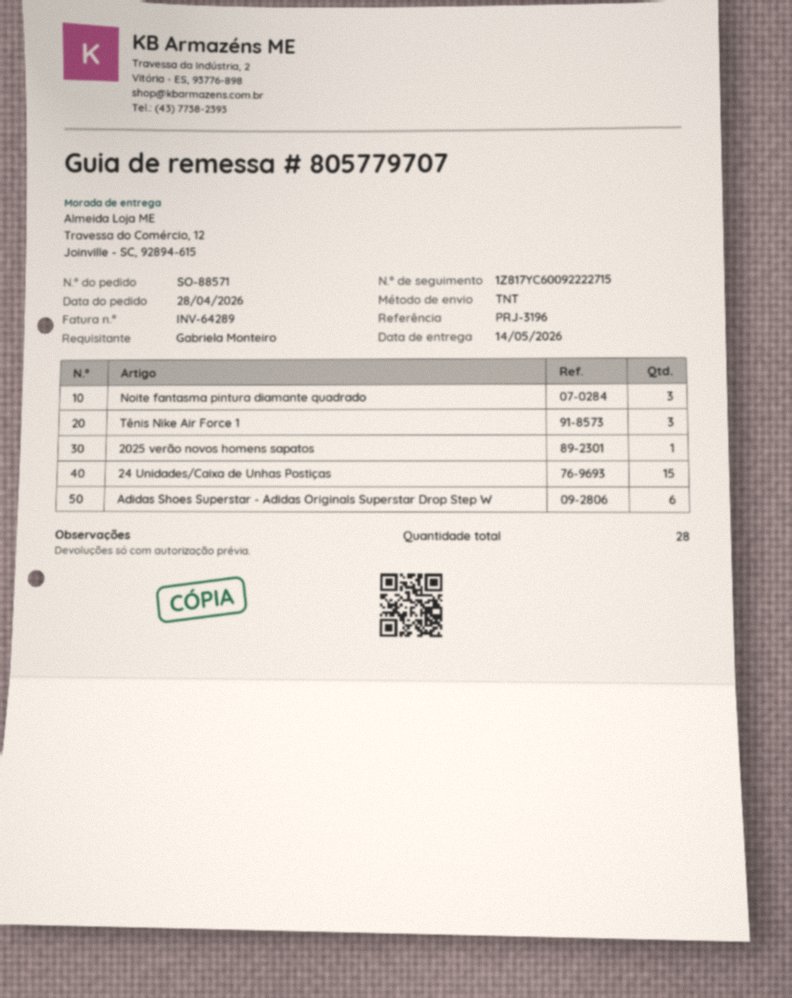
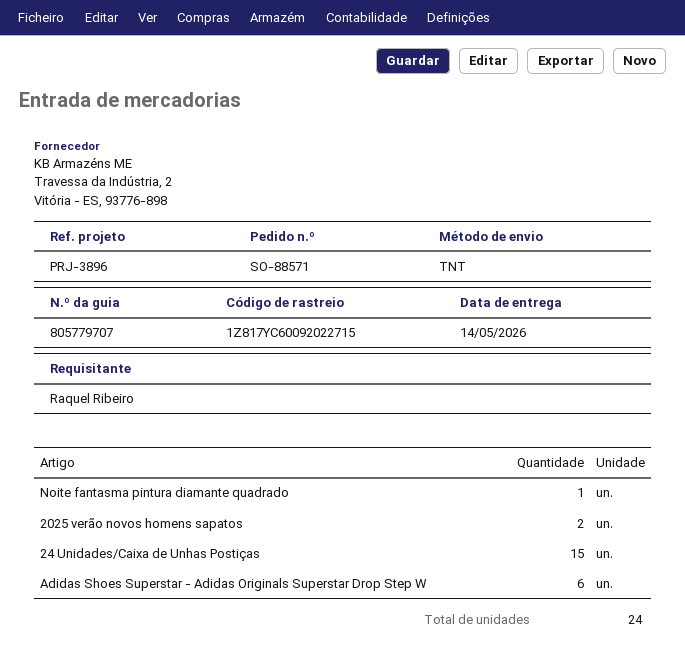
reference: PRJ-3196 -> PRJ-3896
ordered by: Gabriela Monteiro -> Raquel Ribeiro
tracking number: 1Z817YC60092222715 -> 1Z817YC60092022715
Noite fantasma pintura diamante quadrado: 3 -> 1
Tênis Nike Air Force 1: 3 -> none
2025 verão novos homens sapatos: 1 -> 2
total quantity: 28 -> 24

